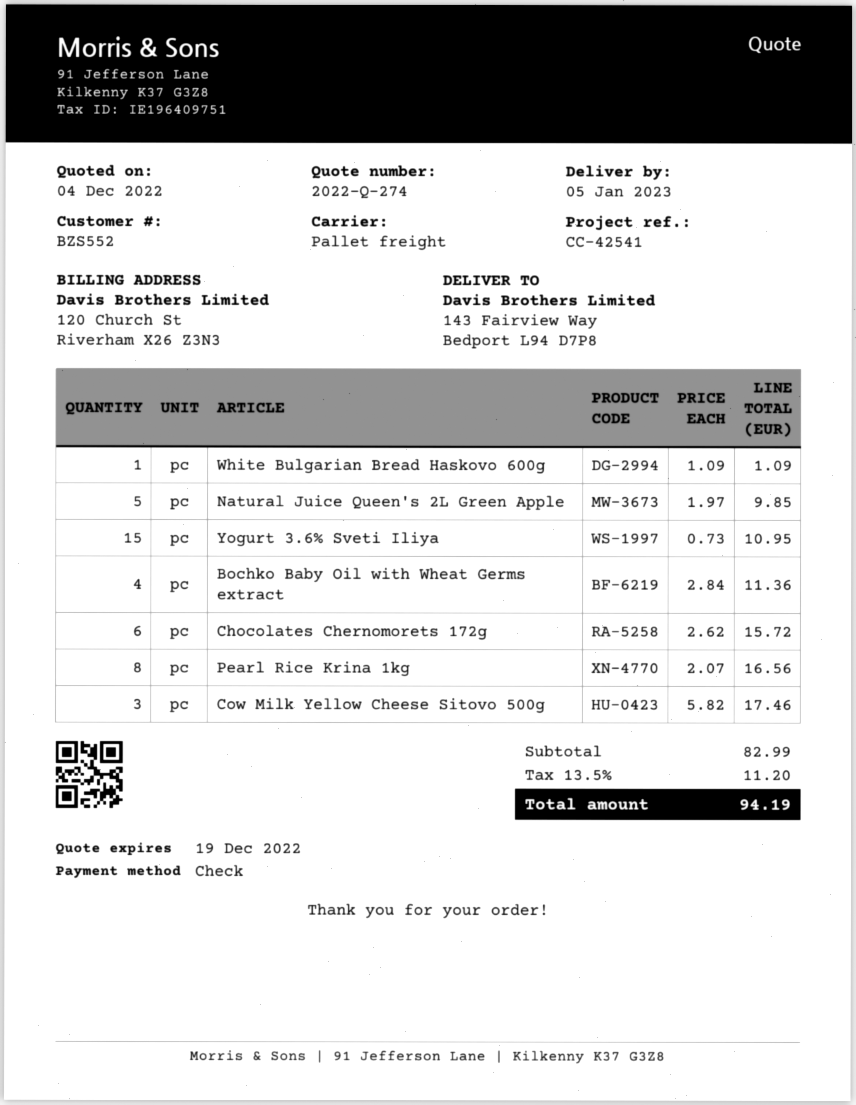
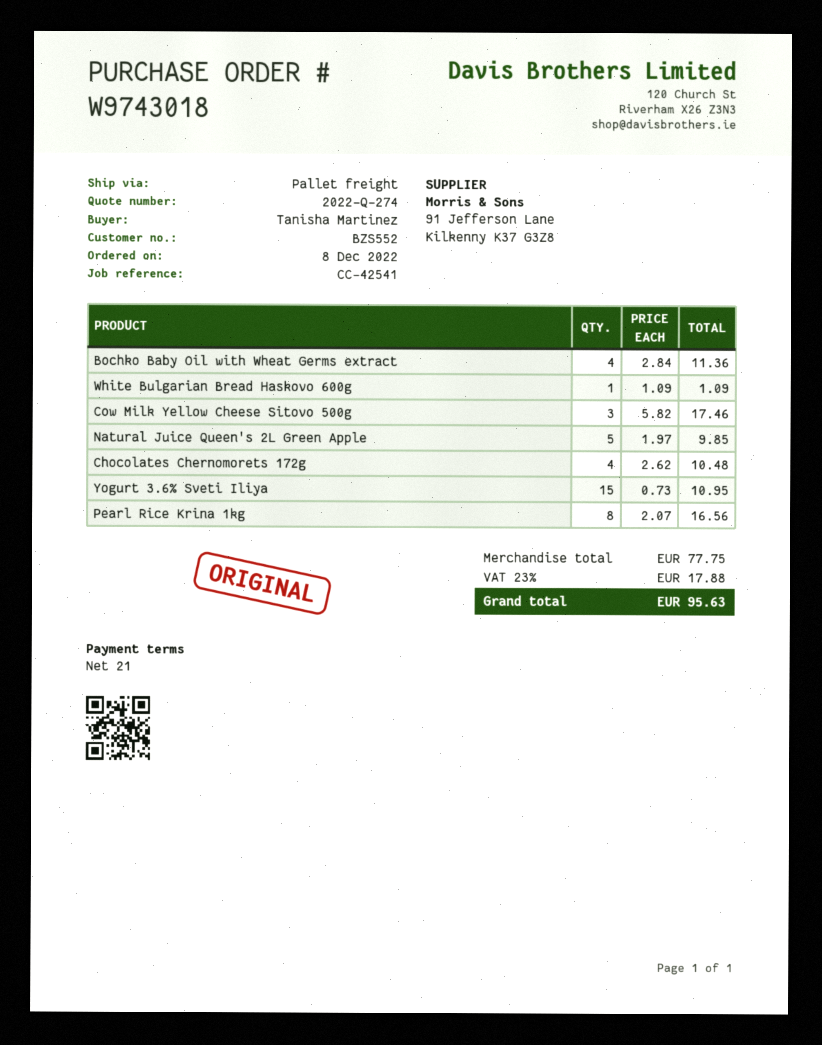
Chocolates Chernomorets 172g: 6 x 2.62 = 15.72 -> 4 x 2.62 = 10.48
subtotal: 82.99 -> 77.75
tax: 13.5% = 11.20 -> 23% = 17.88
total: 94.19 -> 95.63

